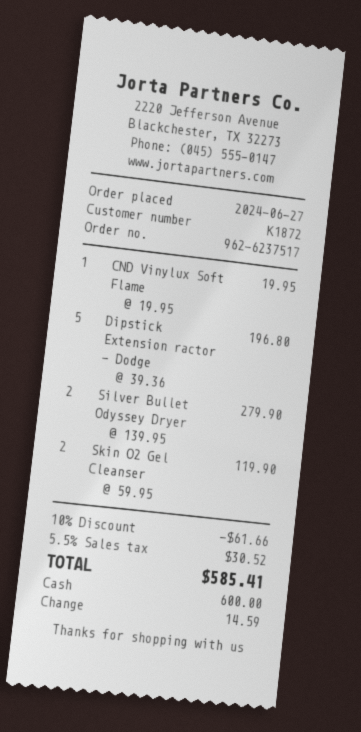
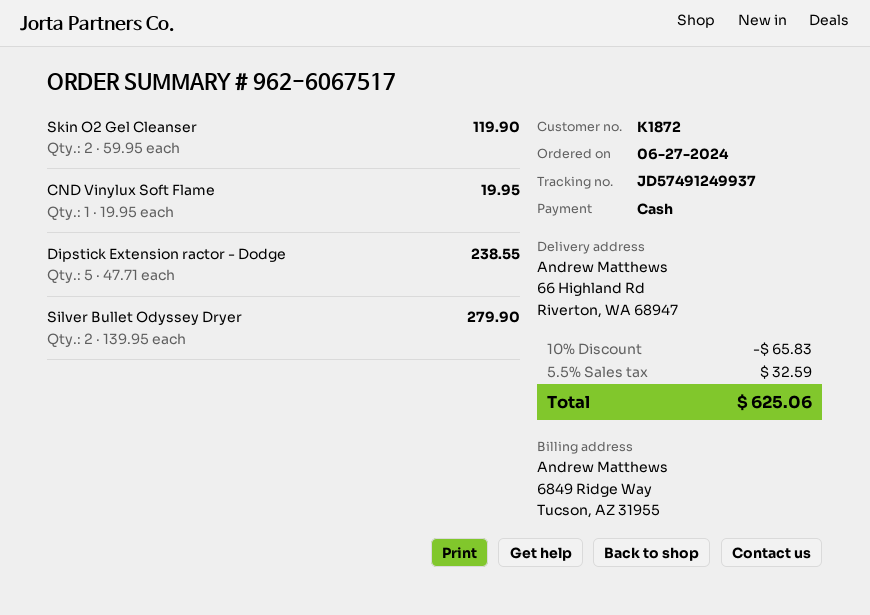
order number: 962-6237517 -> 962-6067517
Dipstick Extension ractor - Dodge: 5 x 39.36 = 196.80 -> 5 x 47.71 = 238.55
discount: 10% = 61.66 -> 10% = 65.83
tax: 5.5% = 30.52 -> 5.5% = 32.59
total: 585.41 -> 625.06

